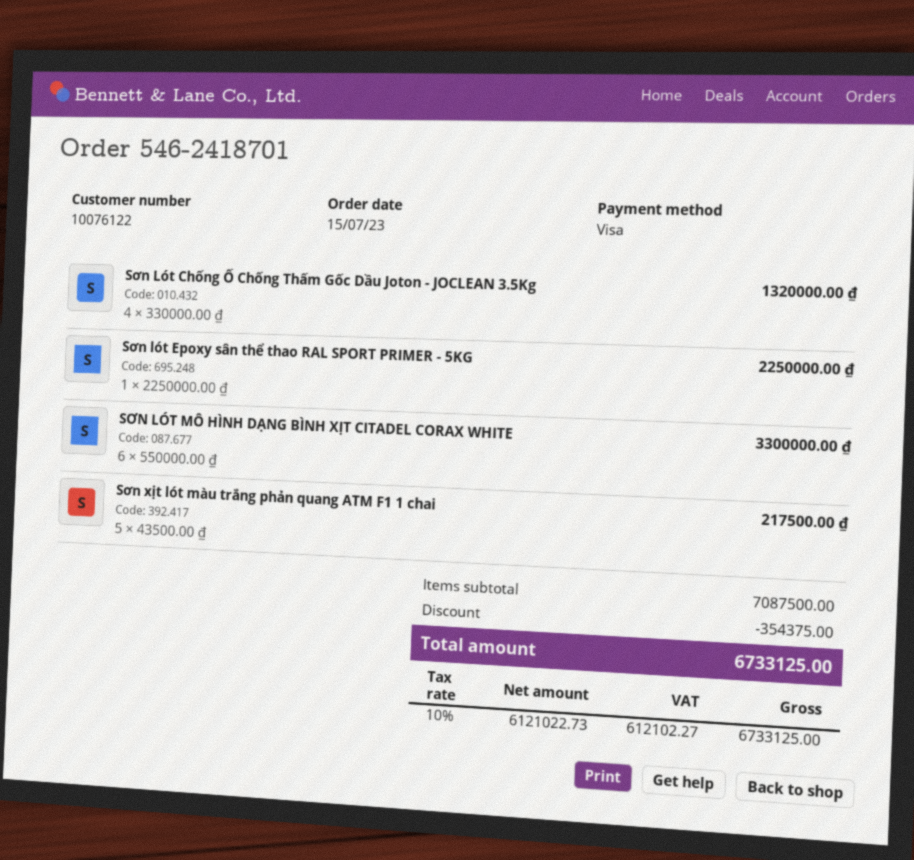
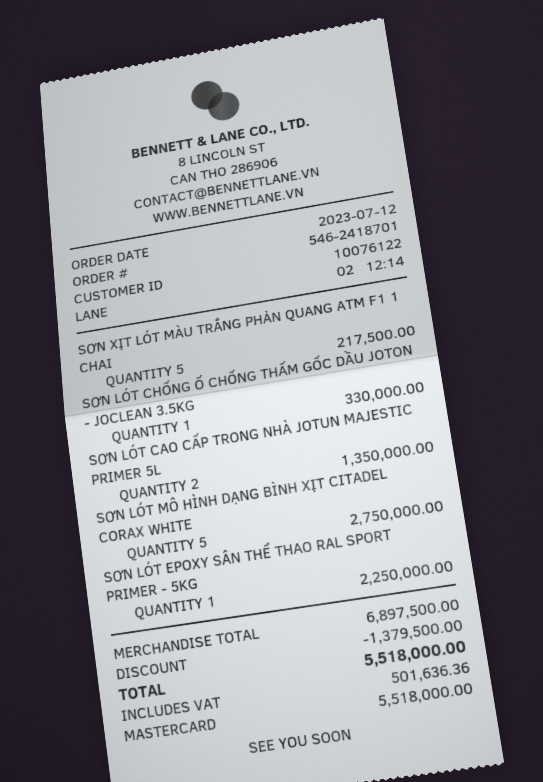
order date: 2023-07-15 -> 2023-07-12
payment method: Visa -> Mastercard
Sơn Lót Chống Ố Chống Thấm Gốc Dầu Joton - JOCLEAN 3.5Kg: 4 for 1320000.00 -> 1 for 330000.00
SƠN LÓT MÔ HÌNH DẠNG BÌNH XỊT CITADEL CORAX WHITE: 6 for 3300000.00 -> 5 for 2750000.00
SƠN LÓT CAO CẤP TRONG NHÀ JOTUN MAJESTIC PRIMER 5L: none -> 2 for 1350000.00
subtotal: 7087500.00 -> 6897500.00
discount: 354375.00 -> 1379500.00
tax: 612102.27 -> 501636.36
total: 6733125.00 -> 5518000.00

